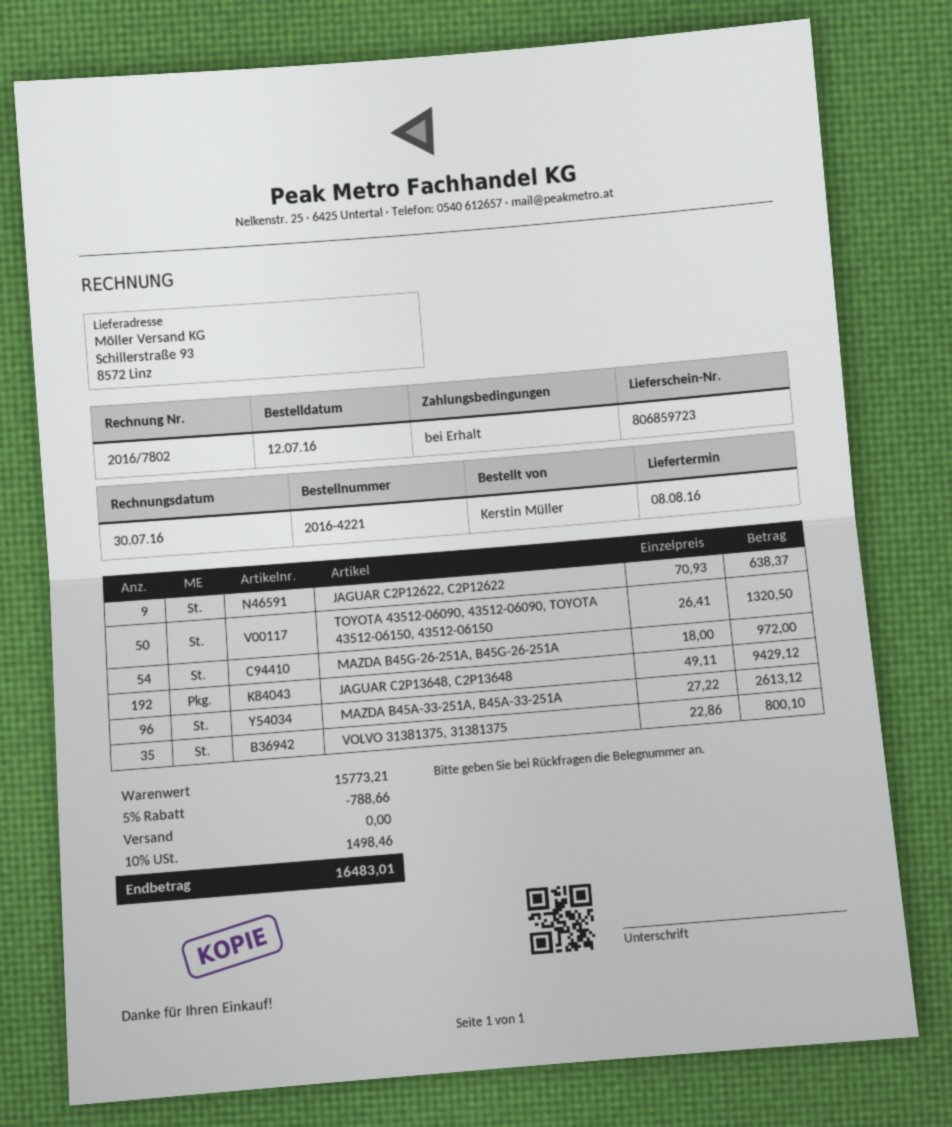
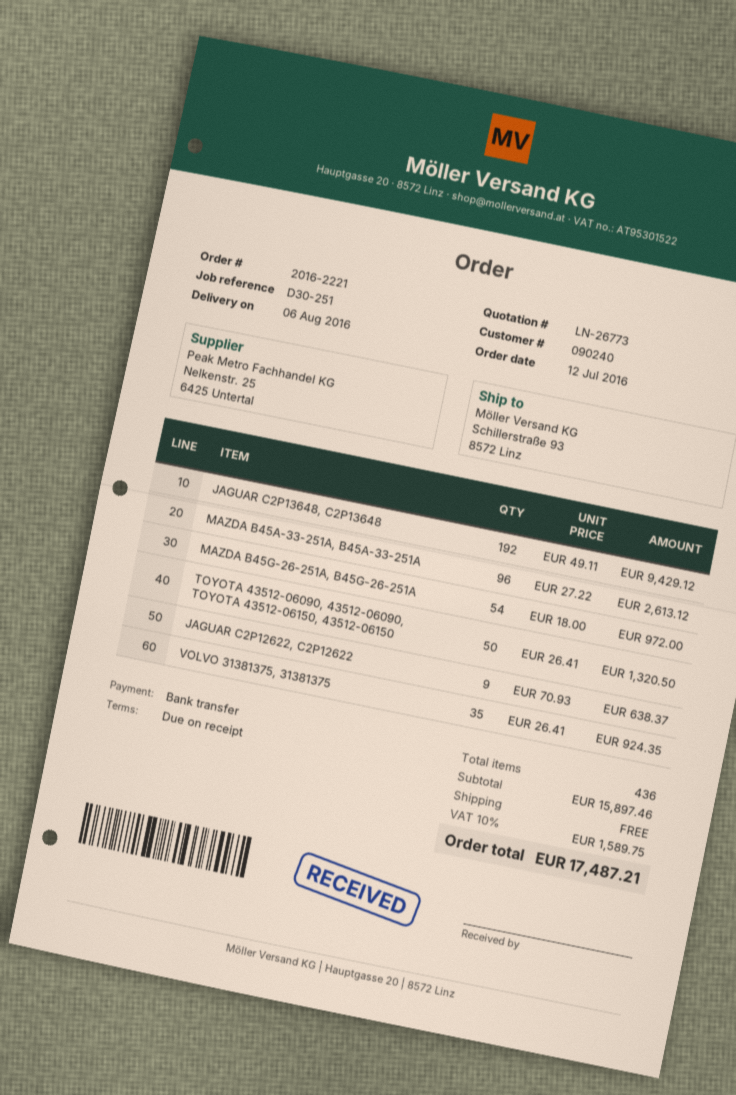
order number: 2016-4221 -> 2016-2221
delivery date: 2016-08-08 -> 2016-08-06
VOLVO 31381375, 31381375: 35 x 22.86 = 800.10 -> 35 x 26.41 = 924.35
subtotal: 15773.21 -> 15897.46
discount: 5% = 788.66 -> none
tax: 10% = 1498.46 -> 10% = 1589.75
total: 16483.01 -> 17487.21

